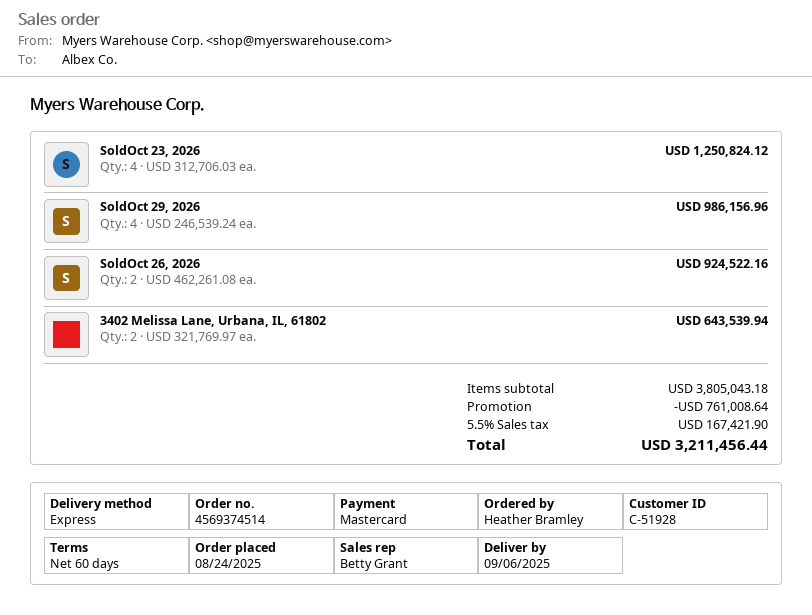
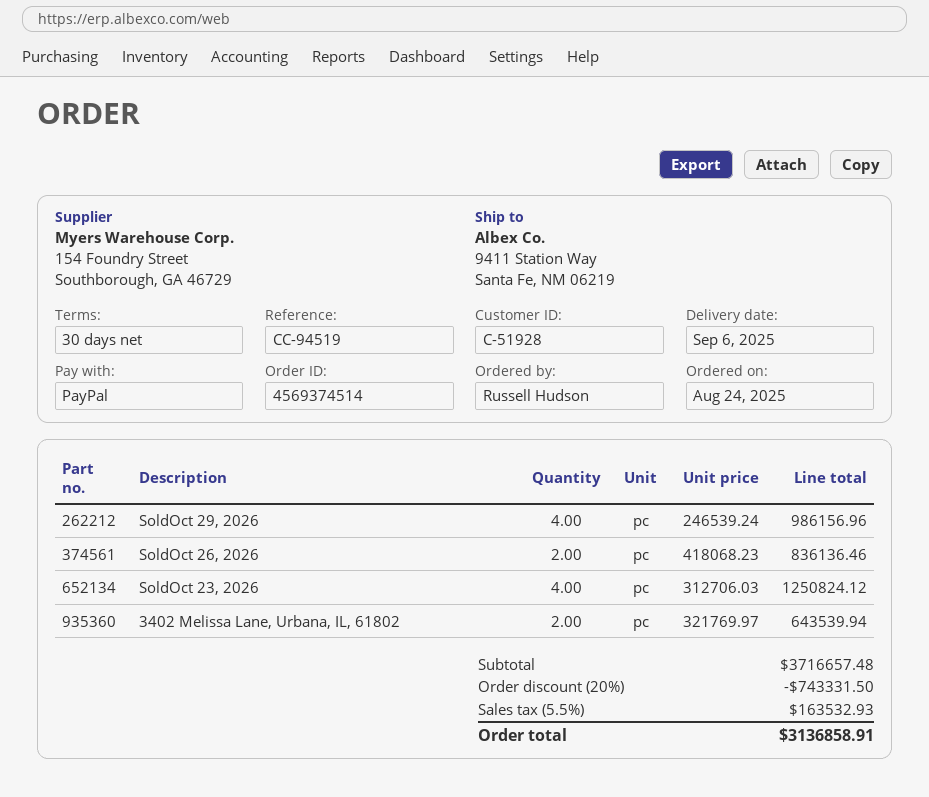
payment terms: 60 days -> 30 days
ordered by: Heather Bramley -> Russell Hudson
payment method: Mastercard -> PayPal
SoldOct 26, 2026: 2 x 462261.08 = 924522.16 -> 2 x 418068.23 = 836136.46
subtotal: 3805043.18 -> 3716657.48
discount: 761008.64 -> 743331.50
tax: 5.5% = 167421.90 -> 5.5% = 163532.93
total: 3211456.44 -> 3136858.91

